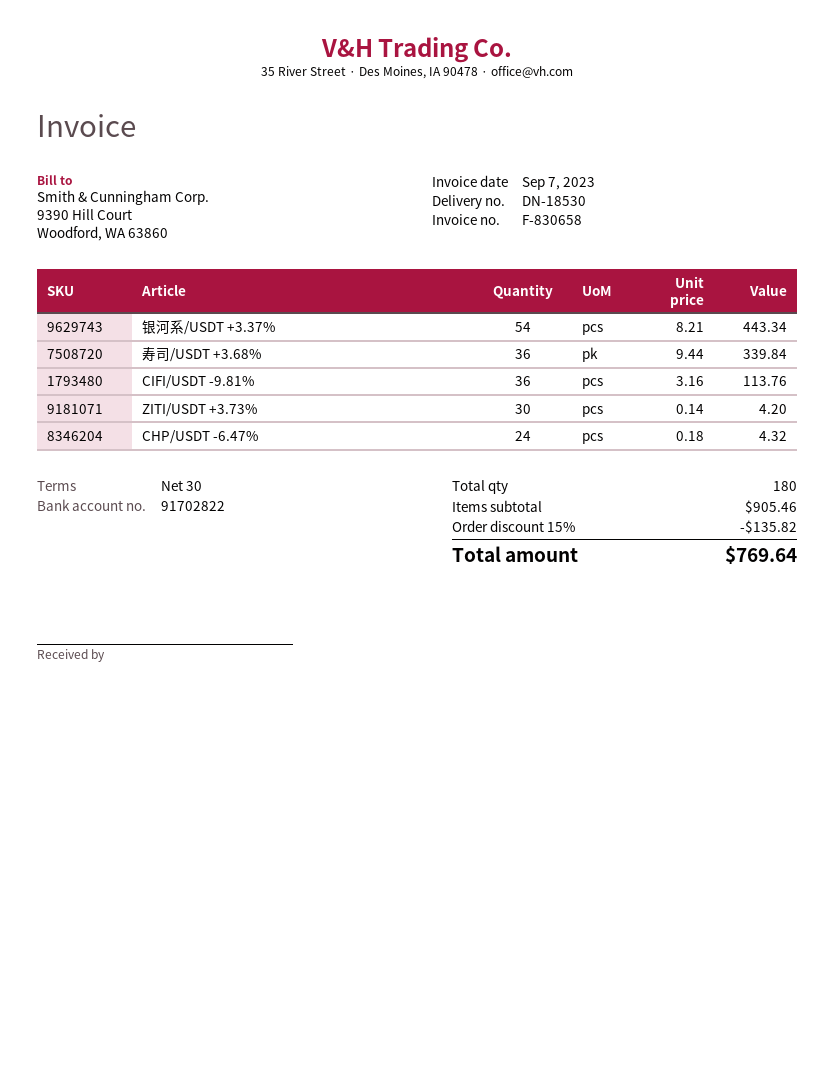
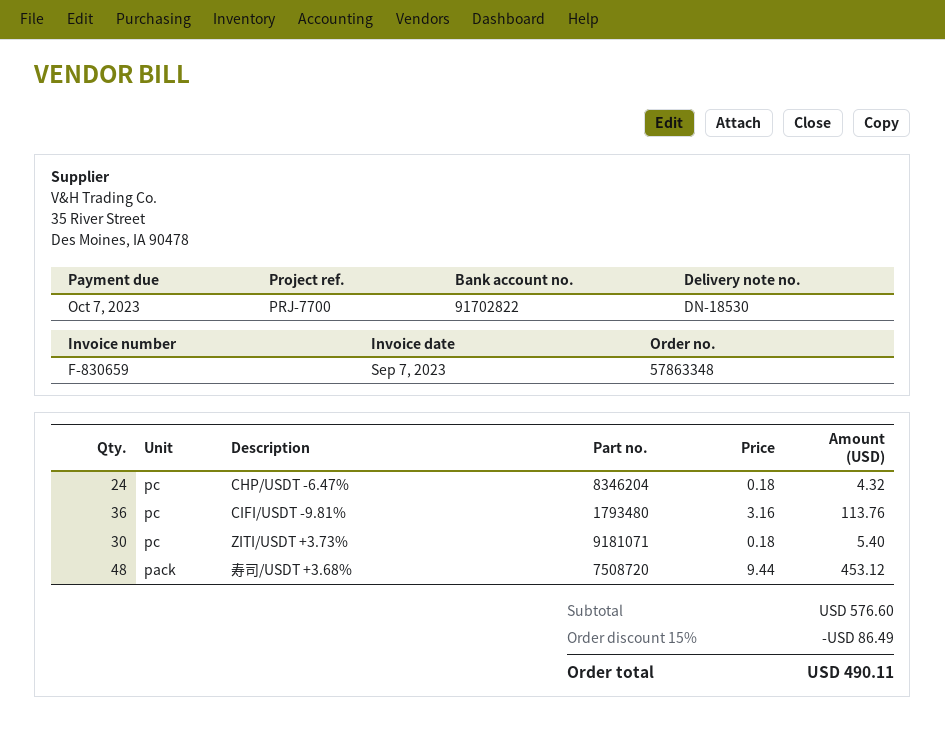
invoice number: F-830658 -> F-830659
银河系/USDT +3.37%: 54 x 8.21 = 443.34 -> none
寿司/USDT +3.68%: 36 x 9.44 = 339.84 -> 48 x 9.44 = 453.12
ZITI/USDT +3.73%: 30 x 0.14 = 4.20 -> 30 x 0.18 = 5.40
subtotal: 905.46 -> 576.60
discount: 15% = 135.82 -> 15% = 86.49
total: 769.64 -> 490.11

